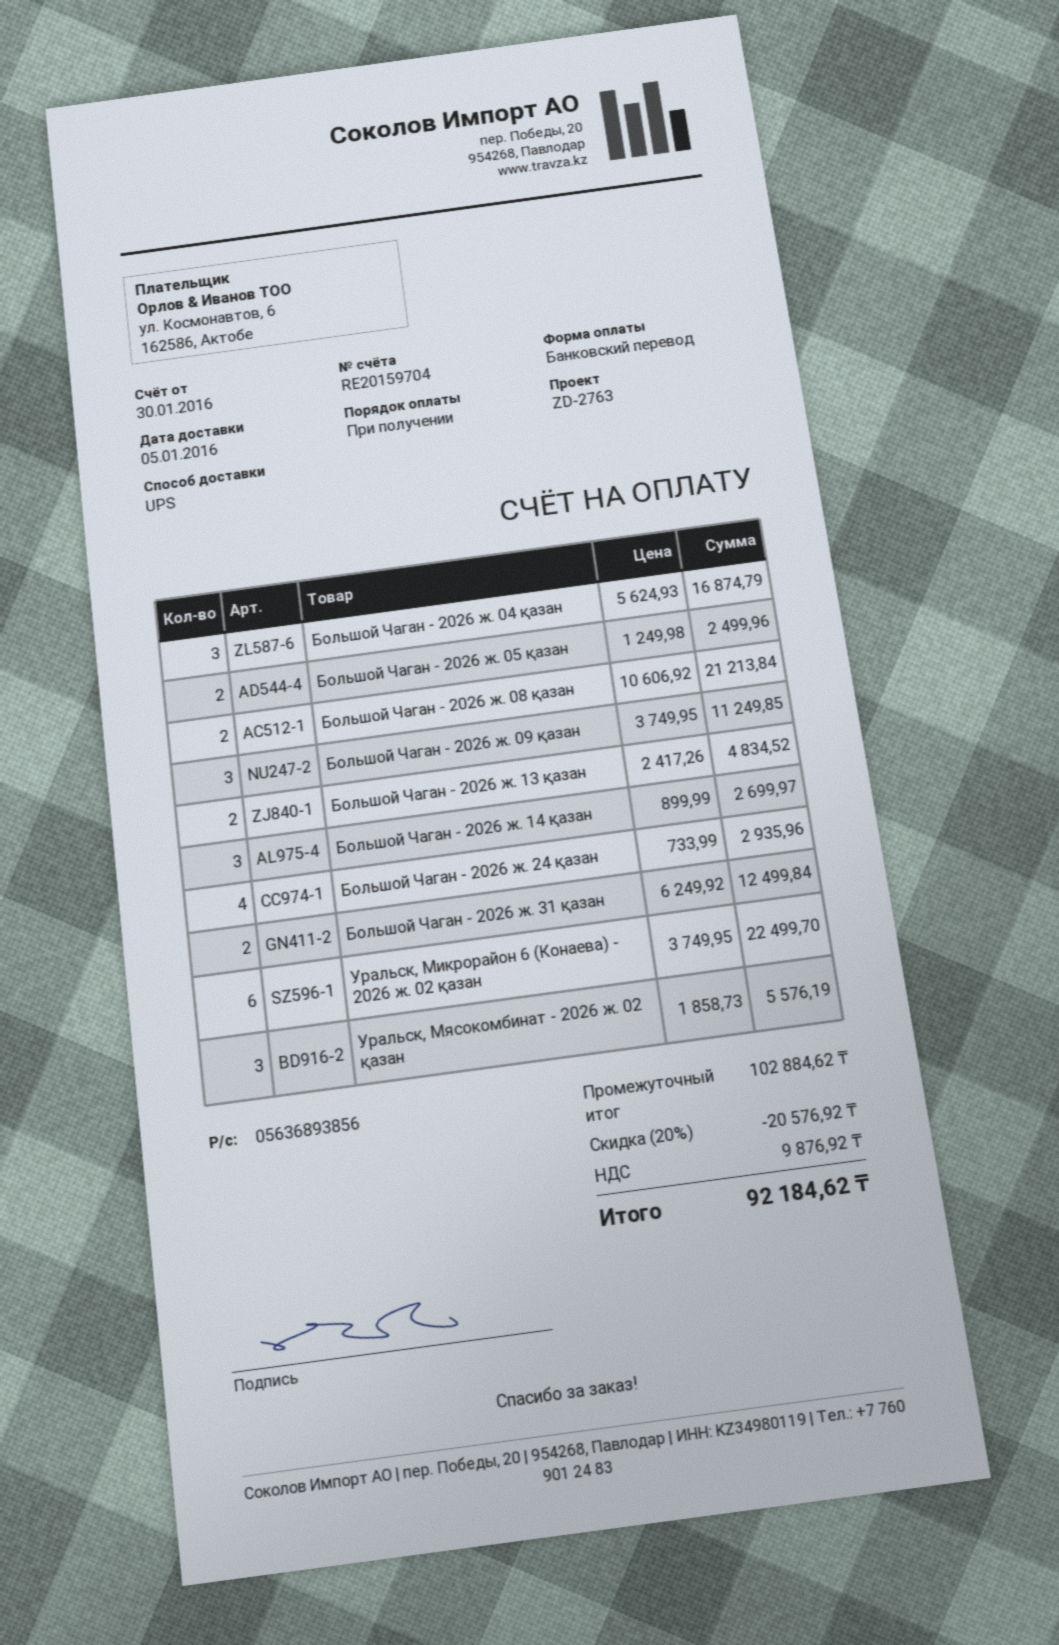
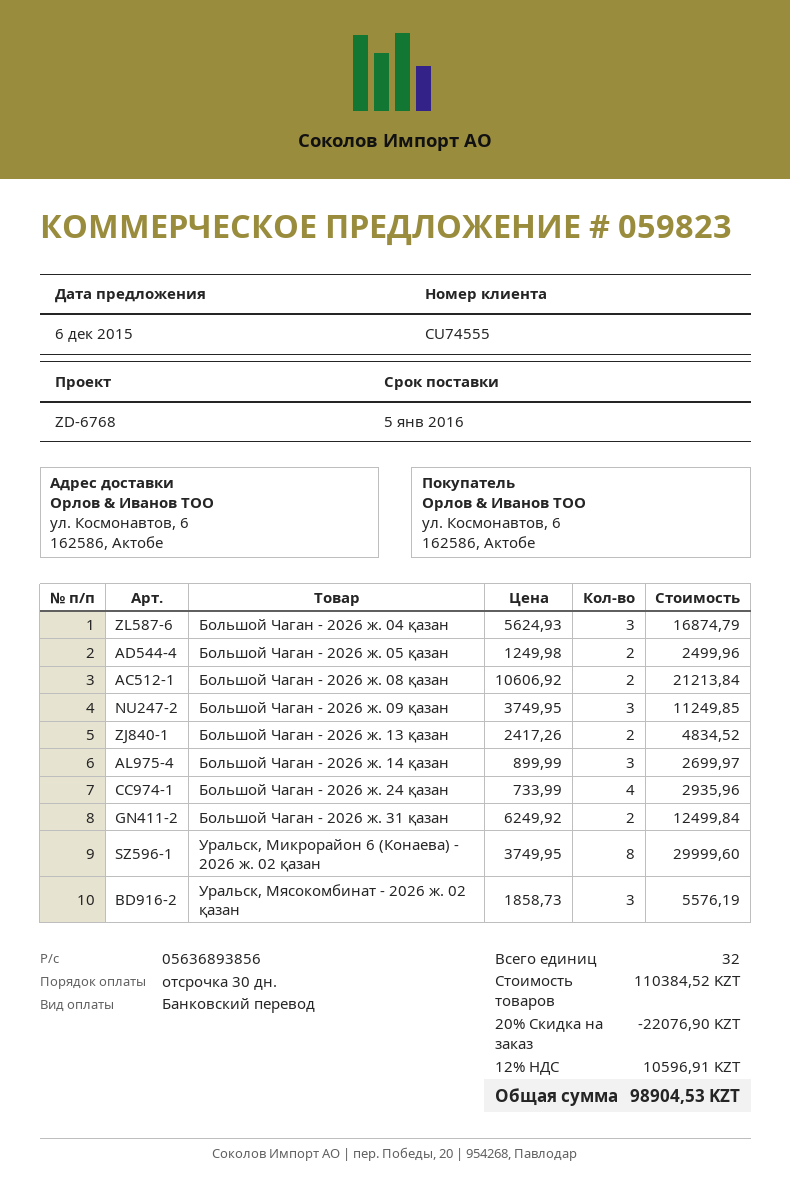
payment terms: on receipt -> 30 days
reference: ZD-2763 -> ZD-6768
Уральск, Микрорайон 6 (Конаева) - 2026 ж. 02 қазан: 6 x 3749.95 = 22499.70 -> 8 x 3749.95 = 29999.60
subtotal: 102884.62 -> 110384.52
discount: 20% = 20576.92 -> 20% = 22076.90
tax: 9876.92 -> 10596.91
total: 92184.62 -> 98904.53

